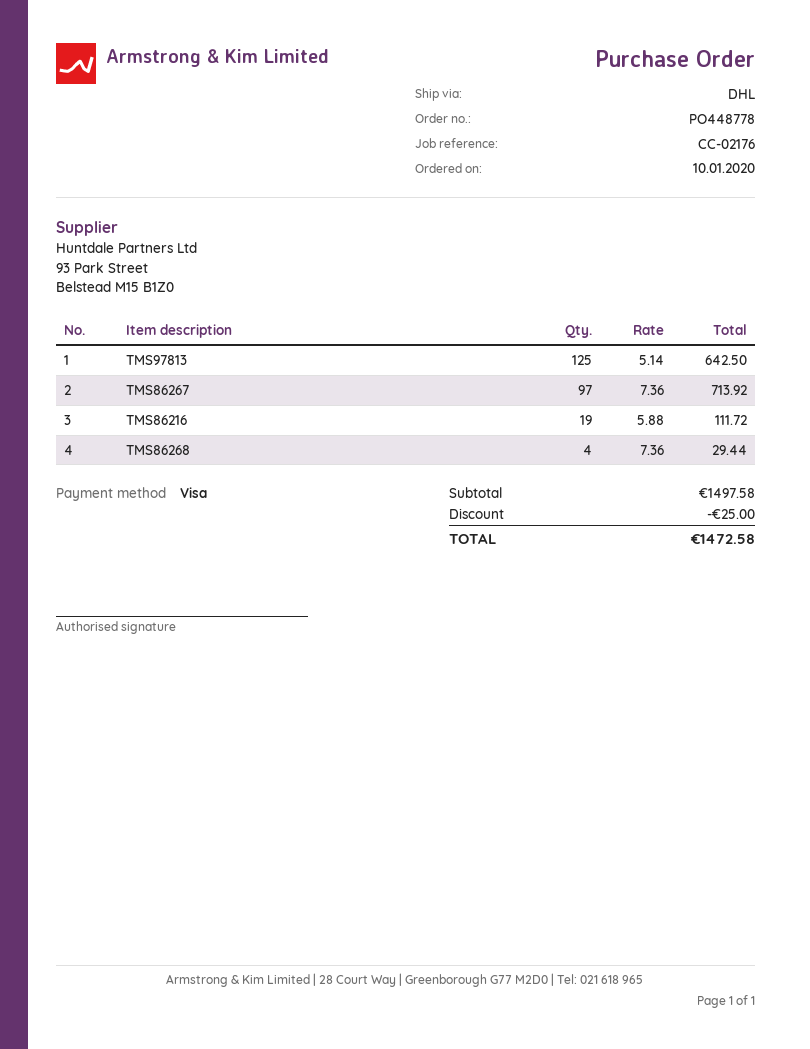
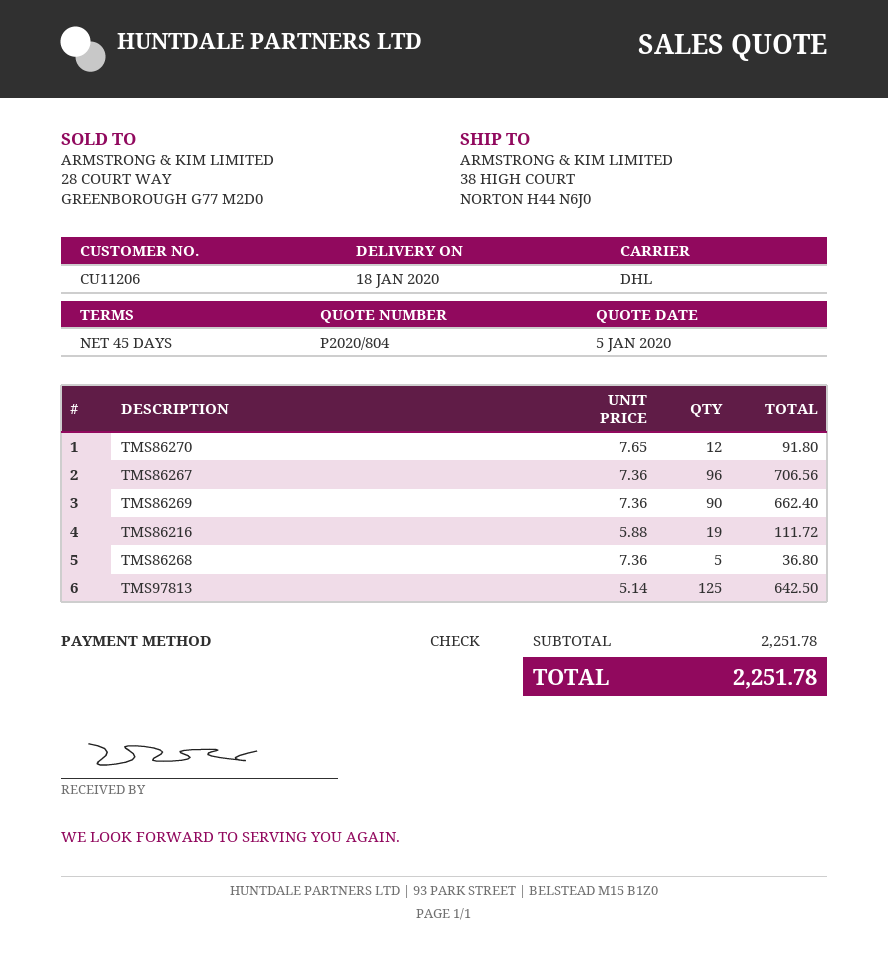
payment method: Visa -> cheque
TMS86267: 97 x 7.36 = 713.92 -> 96 x 7.36 = 706.56
TMS86268: 4 x 7.36 = 29.44 -> 5 x 7.36 = 36.80
TMS86270: none -> 12 x 7.65 = 91.80
TMS86269: none -> 90 x 7.36 = 662.40
subtotal: 1497.58 -> 2251.78
discount: 25.00 -> none
total: 1472.58 -> 2251.78

